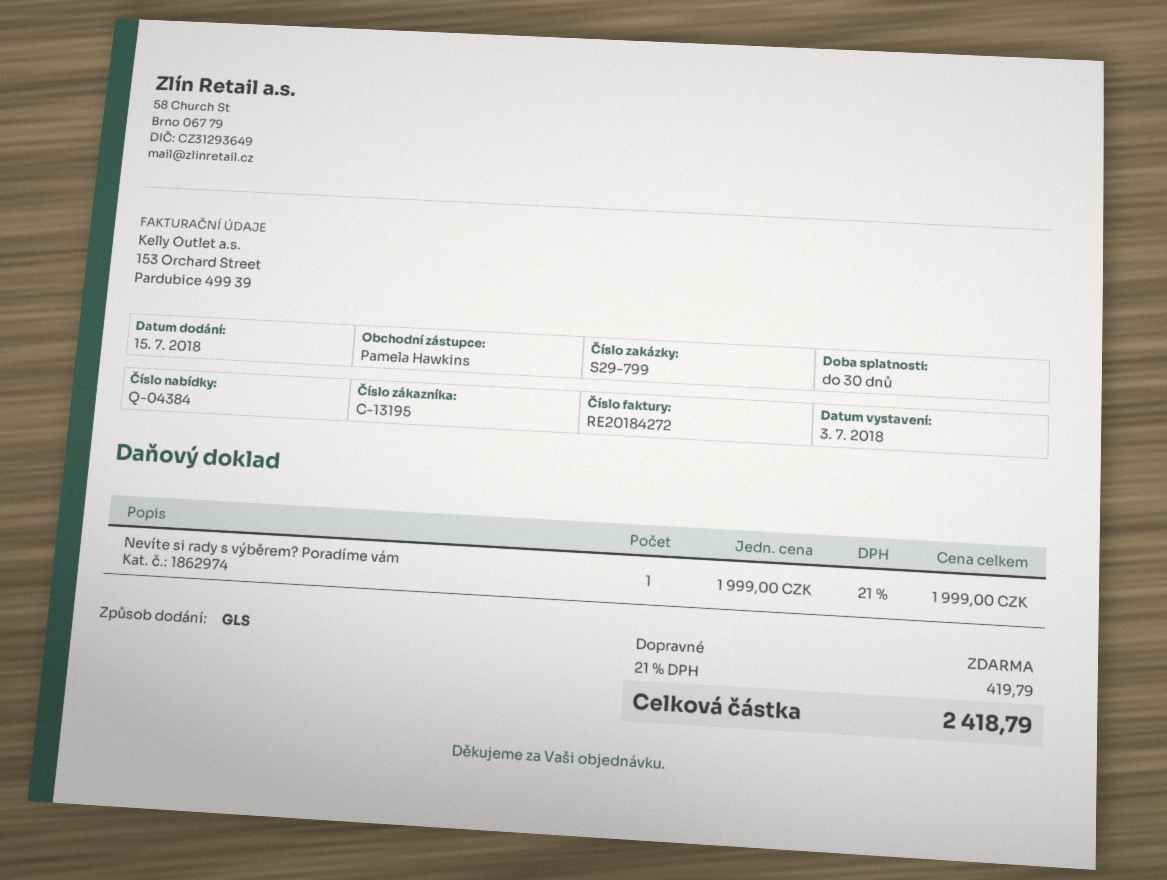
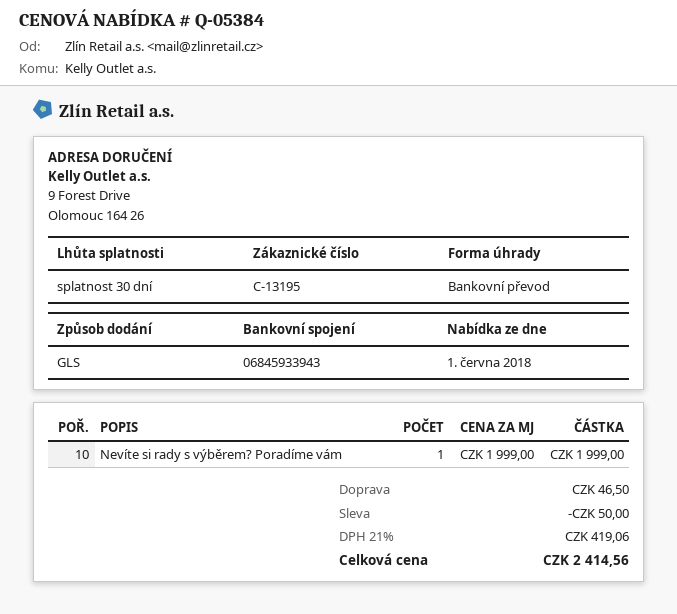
quote number: Q-04384 -> Q-05384
discount: none -> 50.00
shipping: 0.00 -> 46.50
tax: 21% = 419.79 -> 21% = 419.06
total: 2418.79 -> 2414.56

